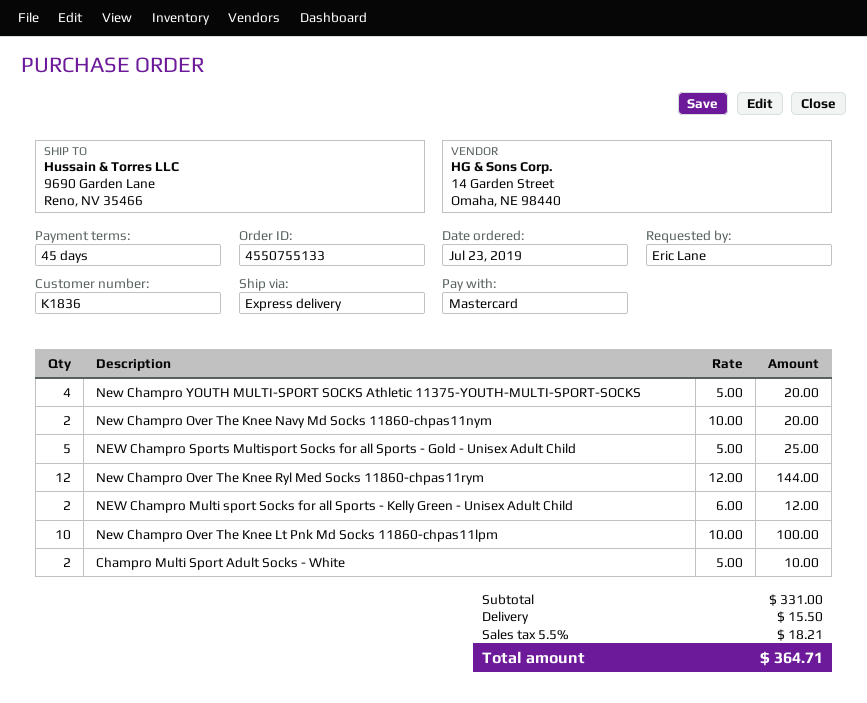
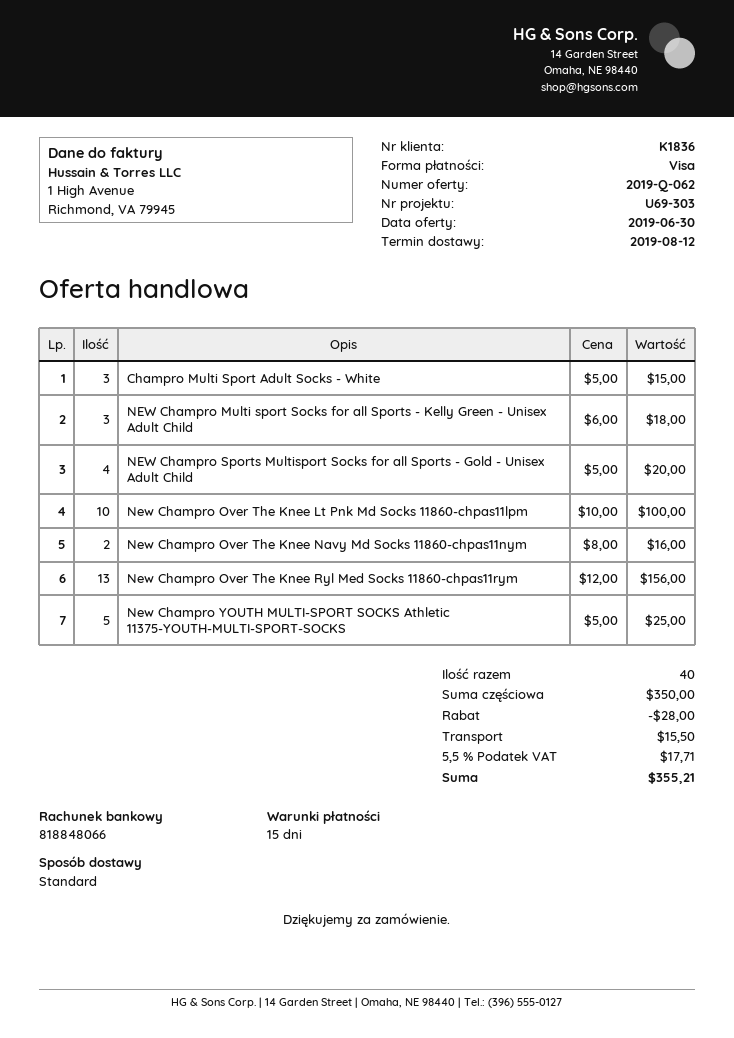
payment terms: 45 days -> 15 days
payment method: Mastercard -> Visa
shipping method: express -> standard
New Champro YOUTH MULTI-SPORT SOCKS Athletic 11375-YOUTH-MULTI-SPORT-SOCKS: 4 x 5.00 = 20.00 -> 5 x 5.00 = 25.00
New Champro Over The Knee Navy Md Socks 11860-chpas11nym: 2 x 10.00 = 20.00 -> 2 x 8.00 = 16.00
NEW Champro Sports Multisport Socks for all Sports - Gold - Unisex Adult Child: 5 x 5.00 = 25.00 -> 4 x 5.00 = 20.00
New Champro Over The Knee Ryl Med Socks 11860-chpas11rym: 12 x 12.00 = 144.00 -> 13 x 12.00 = 156.00
NEW Champro Multi sport Socks for all Sports - Kelly Green - Unisex Adult Child: 2 x 6.00 = 12.00 -> 3 x 6.00 = 18.00
Champro Multi Sport Adult Socks - White: 2 x 5.00 = 10.00 -> 3 x 5.00 = 15.00
subtotal: 331.00 -> 350.00
discount: none -> 28.00
tax: 5.5% = 18.21 -> 5.5% = 17.71
total: 364.71 -> 355.21

